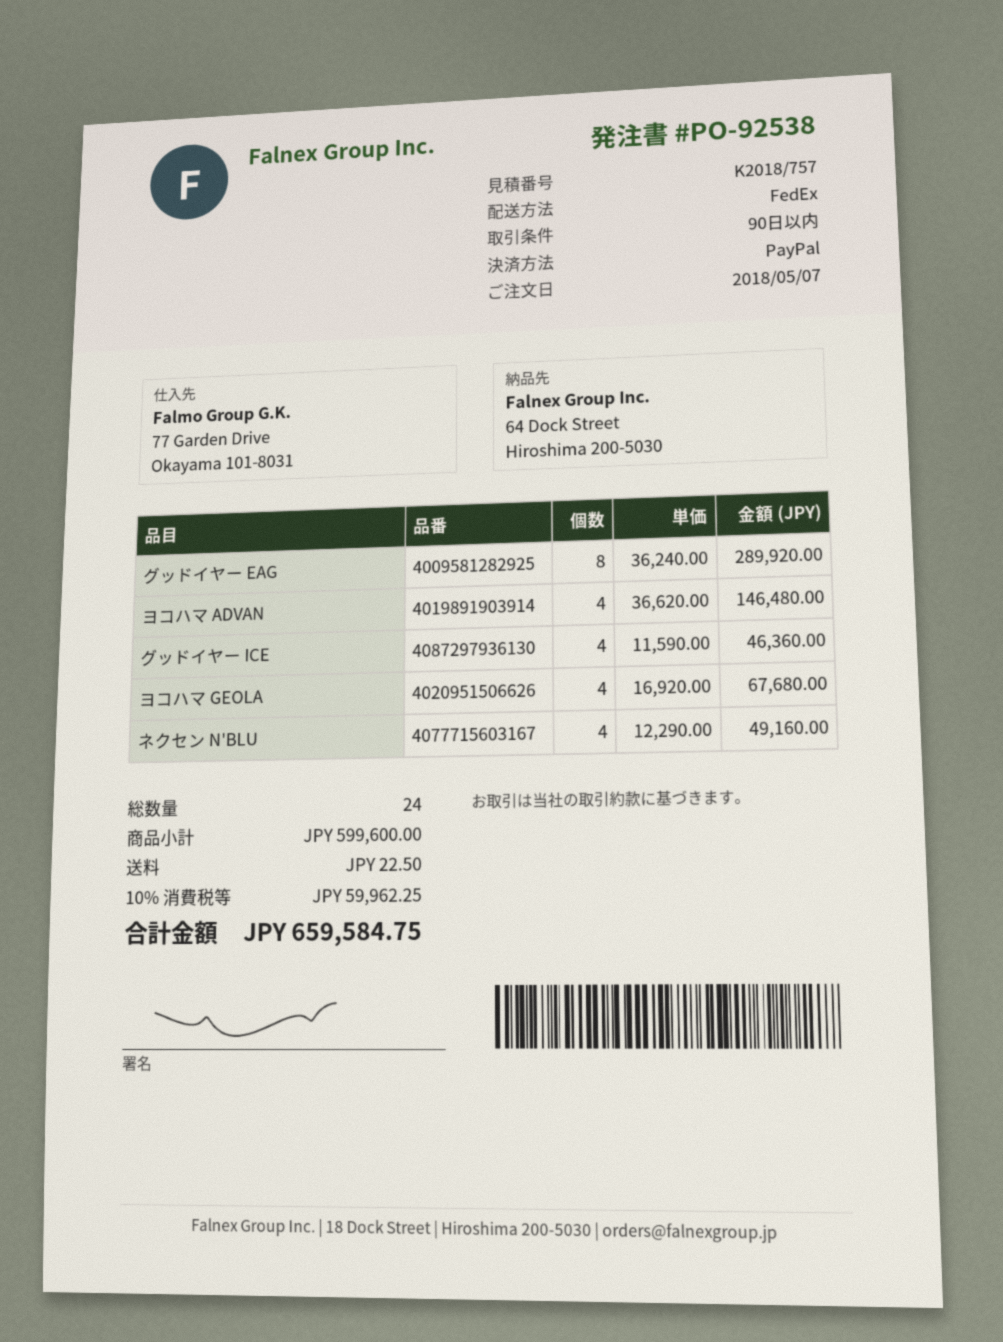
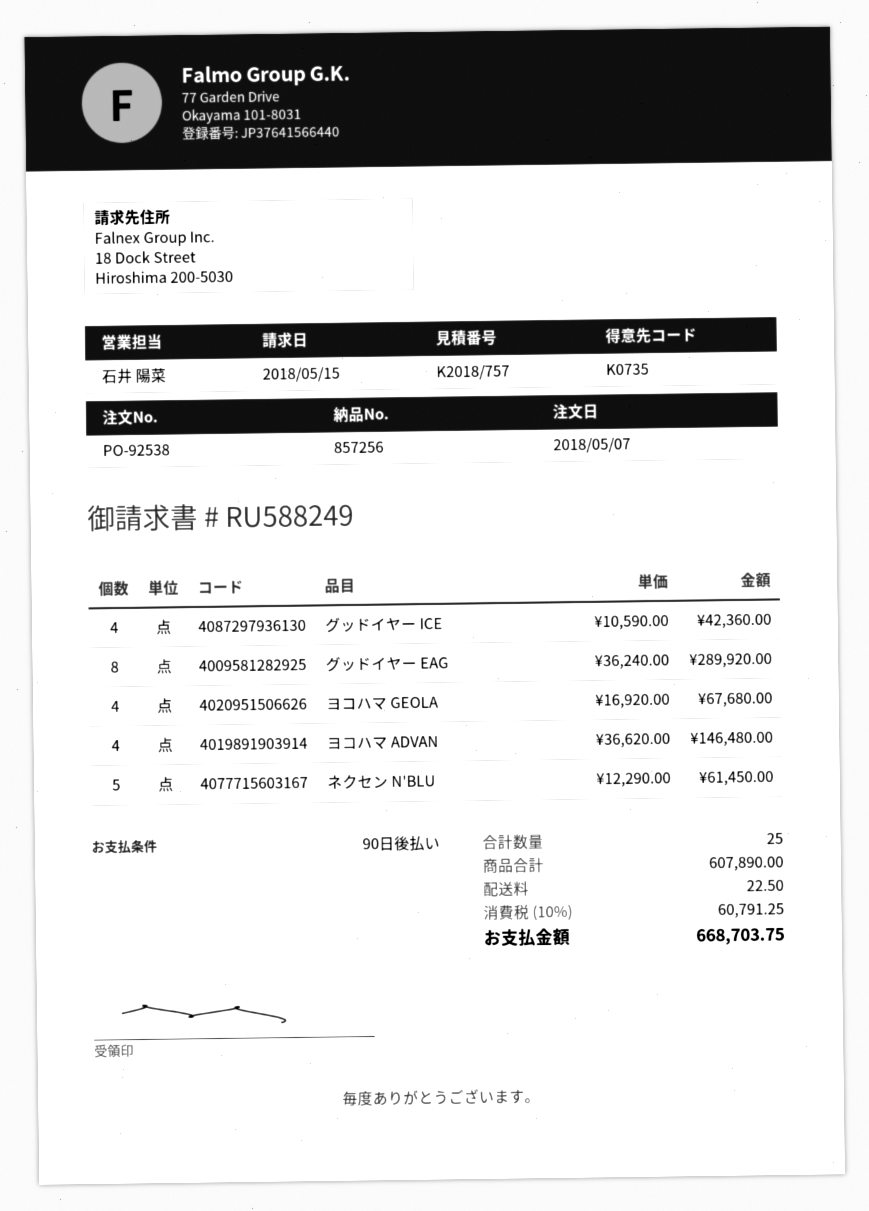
グッドイヤー ICE: 4 x 11590.00 = 46360.00 -> 4 x 10590.00 = 42360.00
ネクセン N'BLU: 4 x 12290.00 = 49160.00 -> 5 x 12290.00 = 61450.00
total quantity: 24 -> 25
subtotal: 599600.00 -> 607890.00
tax: 10% = 59962.25 -> 10% = 60791.25
total: 659584.75 -> 668703.75

